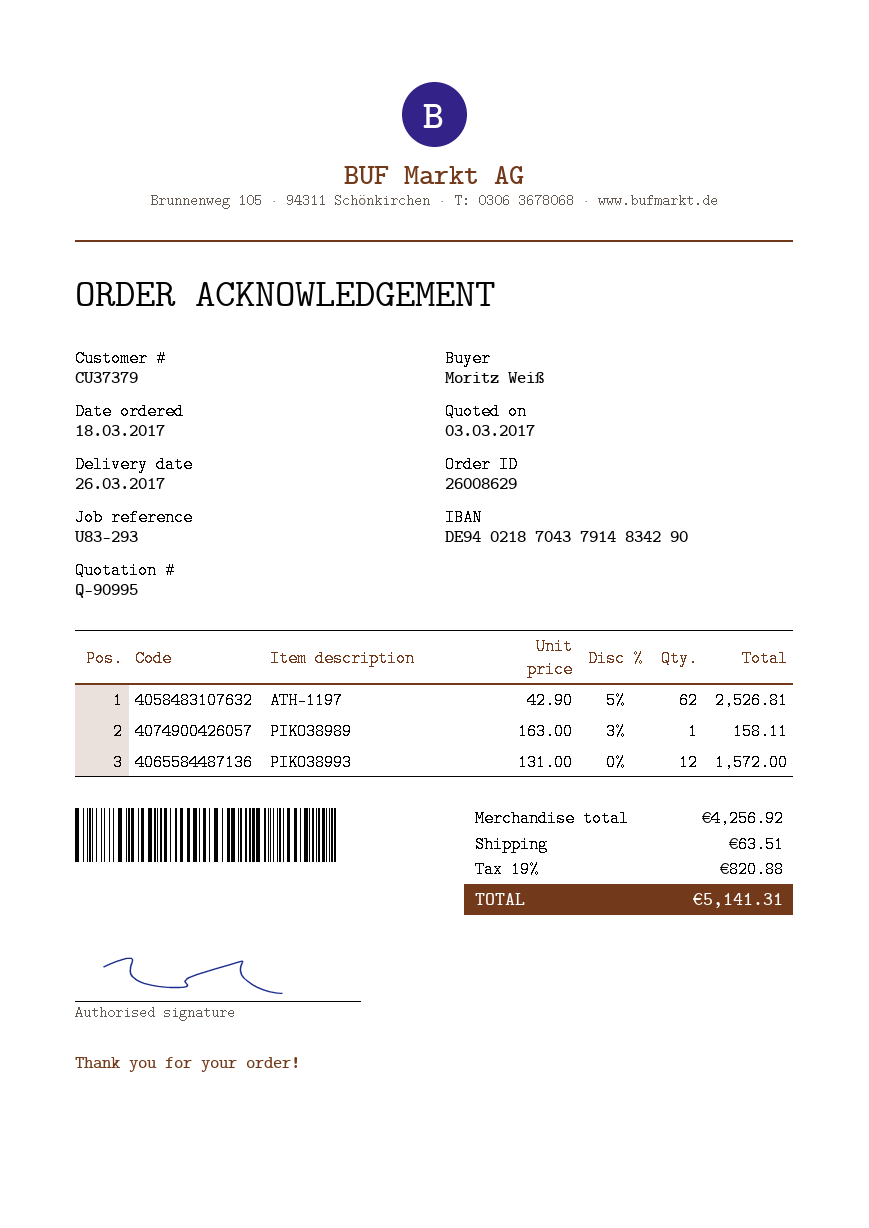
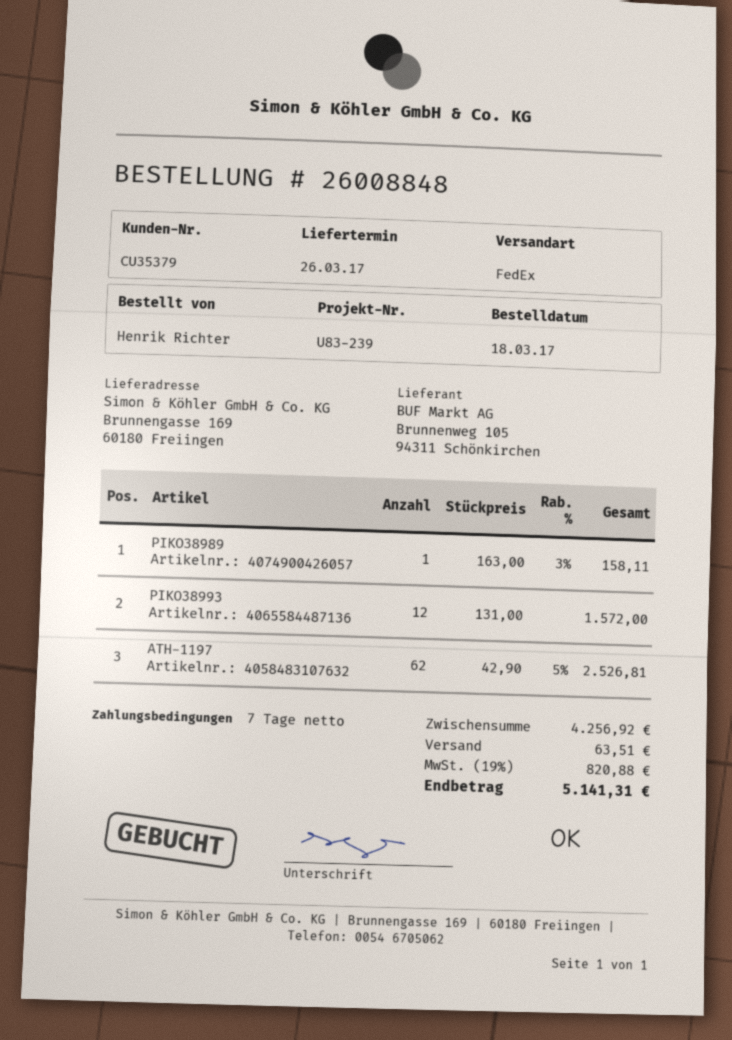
order number: 26008629 -> 26008848
customer number: CU37379 -> CU35379
reference: U83-293 -> U83-239
ordered by: Moritz Weiß -> Henrik Richter

